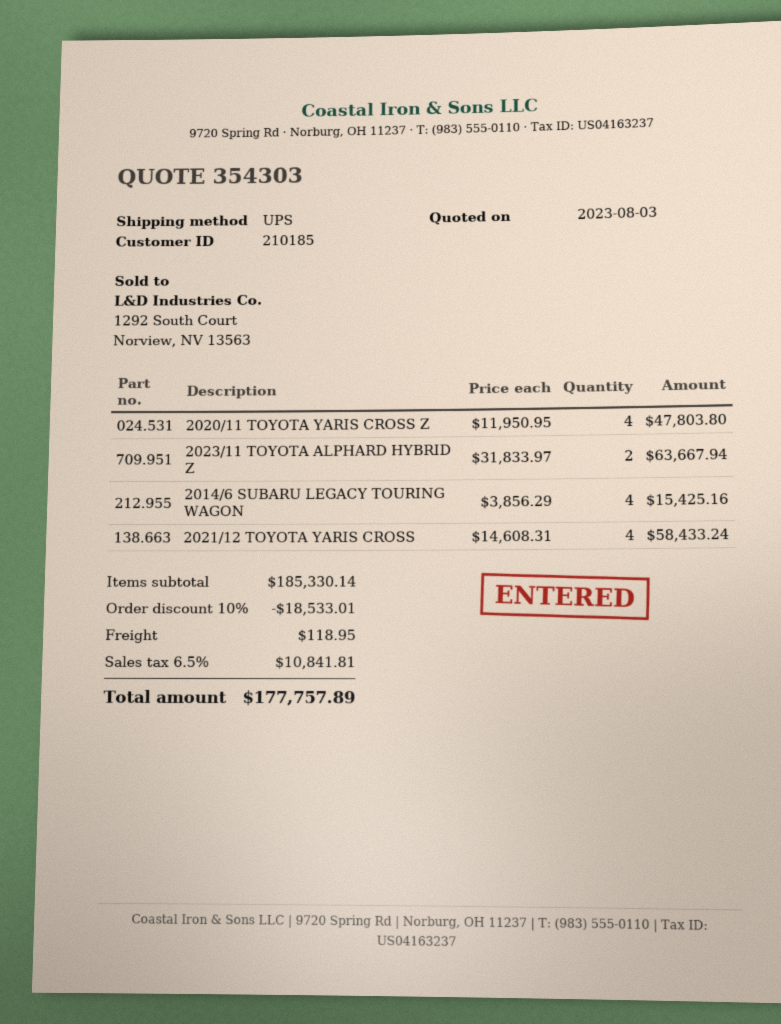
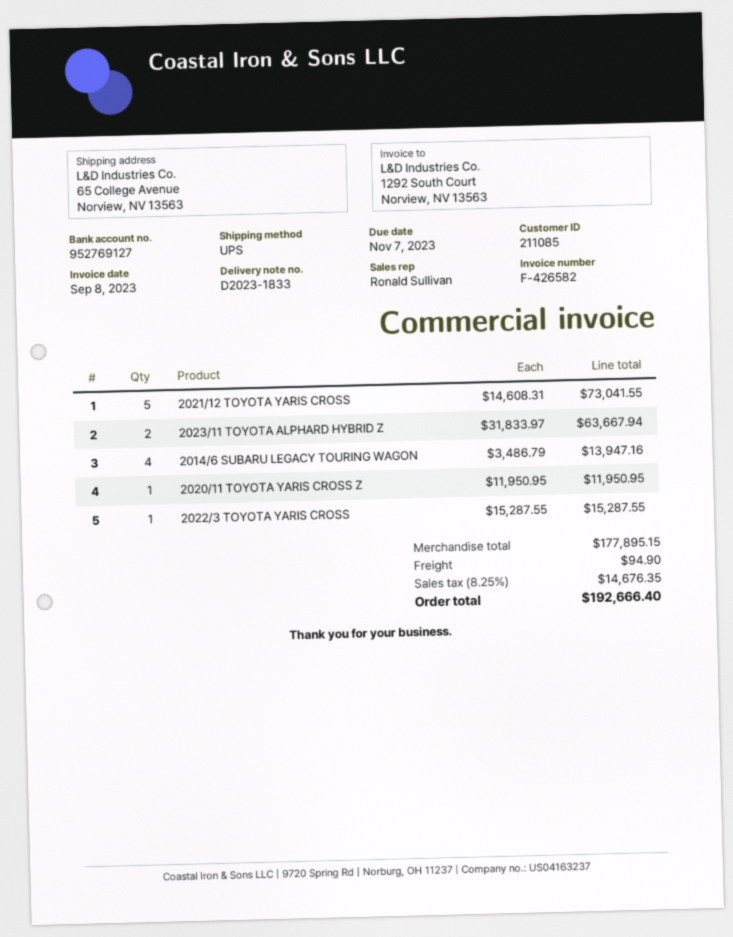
customer number: 210185 -> 211085
2020/11 TOYOTA YARIS CROSS Z: 4 x 11950.95 = 47803.80 -> 1 x 11950.95 = 11950.95
2014/6 SUBARU LEGACY TOURING WAGON: 4 x 3856.29 = 15425.16 -> 4 x 3486.79 = 13947.16
2021/12 TOYOTA YARIS CROSS: 4 x 14608.31 = 58433.24 -> 5 x 14608.31 = 73041.55
2022/3 TOYOTA YARIS CROSS: none -> 1 x 15287.55 = 15287.55
subtotal: 185330.14 -> 177895.15
discount: 10% = 18533.01 -> none
shipping: 118.95 -> 94.90
tax: 6.5% = 10841.81 -> 8.25% = 14676.35
total: 177757.89 -> 192666.40

